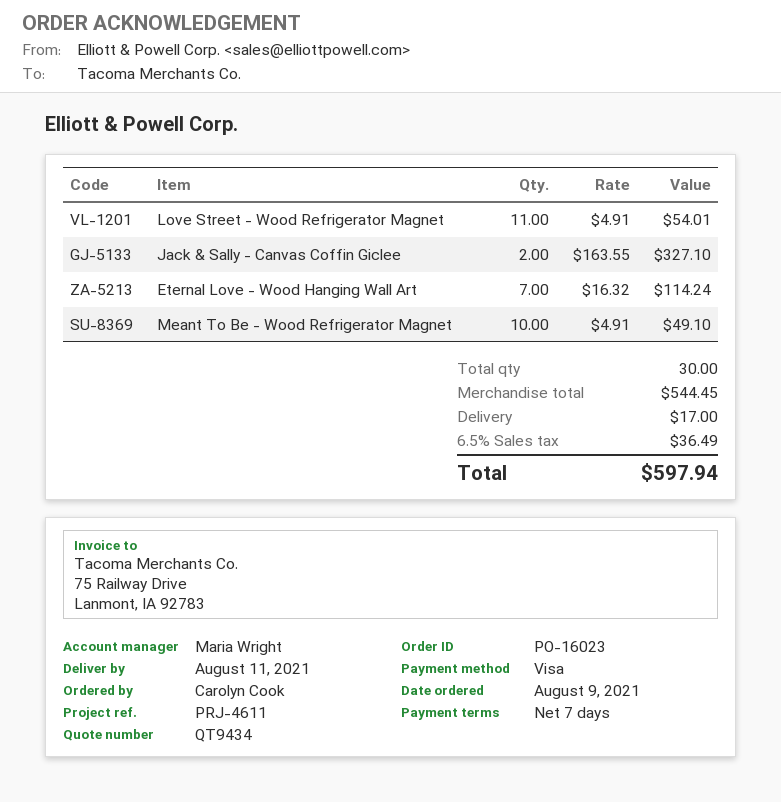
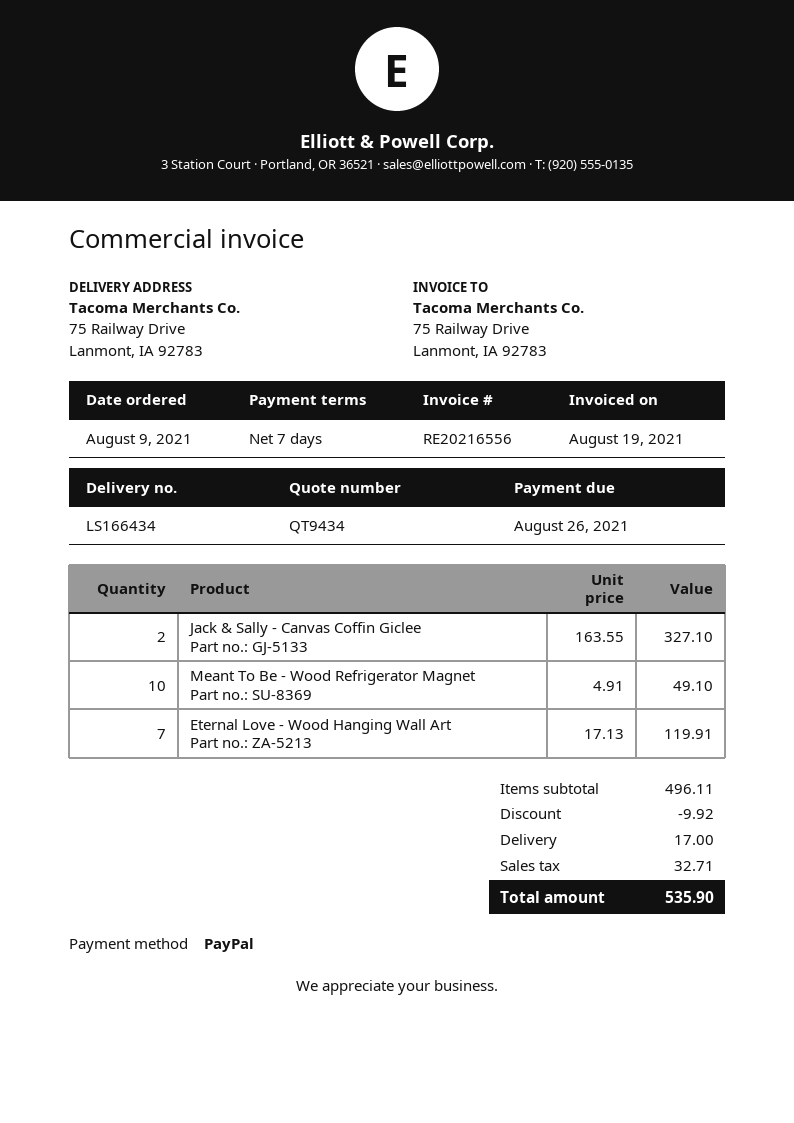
payment method: Visa -> PayPal
Love Street - Wood Refrigerator Magnet: 11 x 4.91 = 54.01 -> none
Eternal Love - Wood Hanging Wall Art: 7 x 16.32 = 114.24 -> 7 x 17.13 = 119.91
subtotal: 544.45 -> 496.11
discount: none -> 9.92
tax: 36.49 -> 32.71
total: 597.94 -> 535.90

